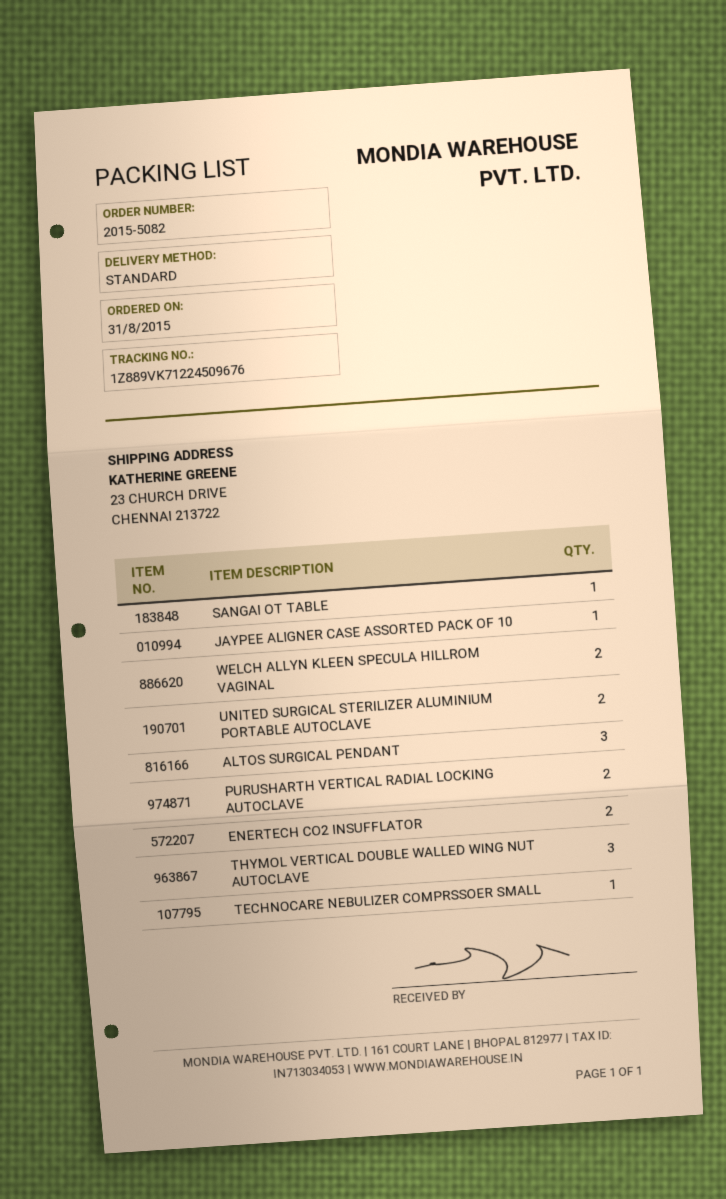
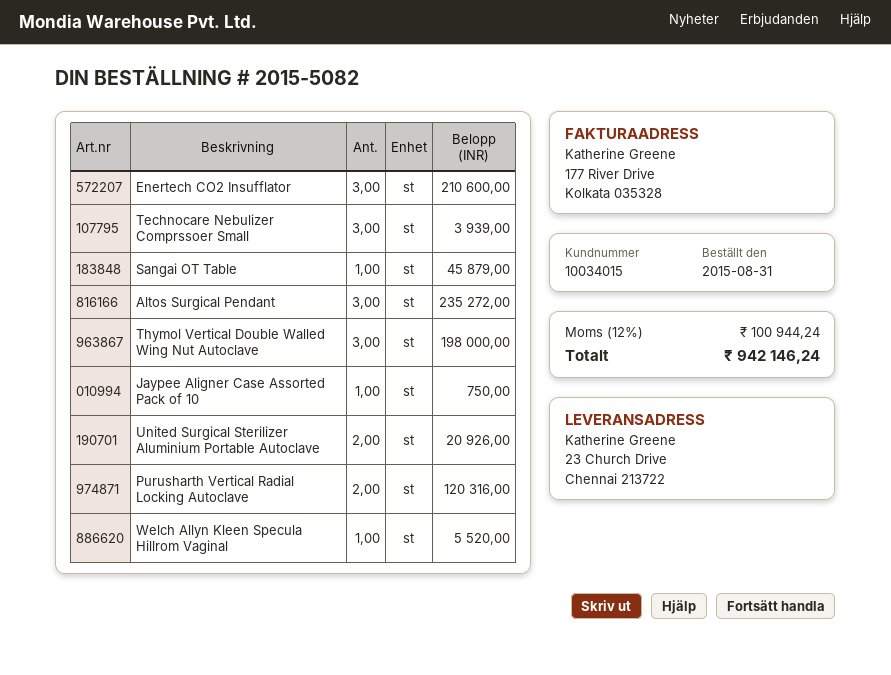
WELCH ALLYN KLEEN SPECULA HILLROM VAGINAL: 2 -> 1
ENERTECH CO2 INSUFFLATOR: 2 -> 3
TECHNOCARE NEBULIZER COMPRSSOER SMALL: 1 -> 3

